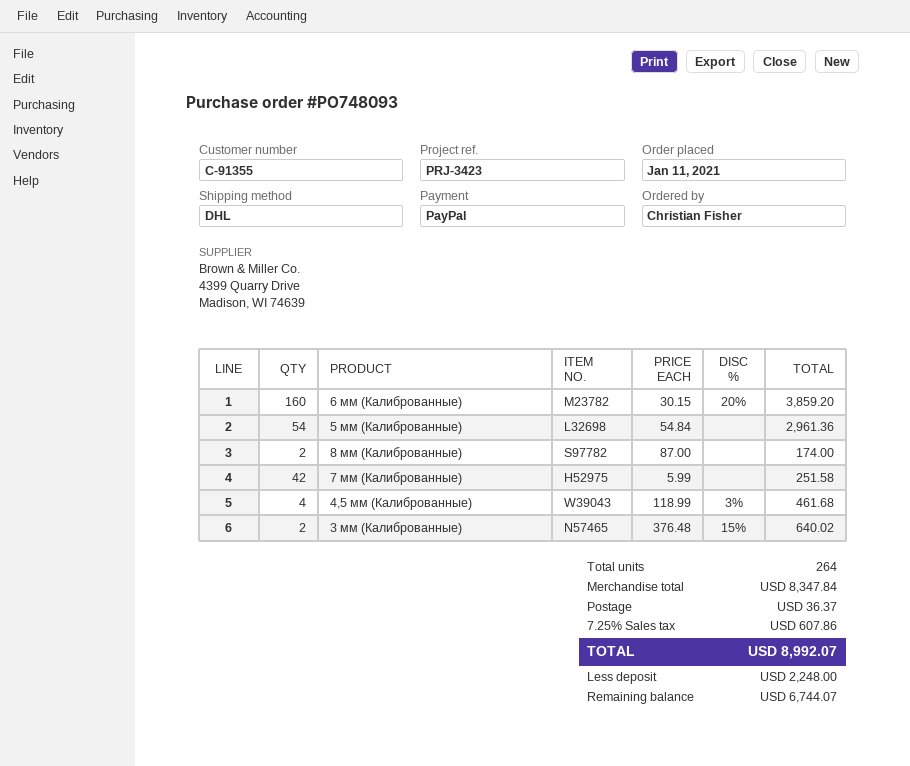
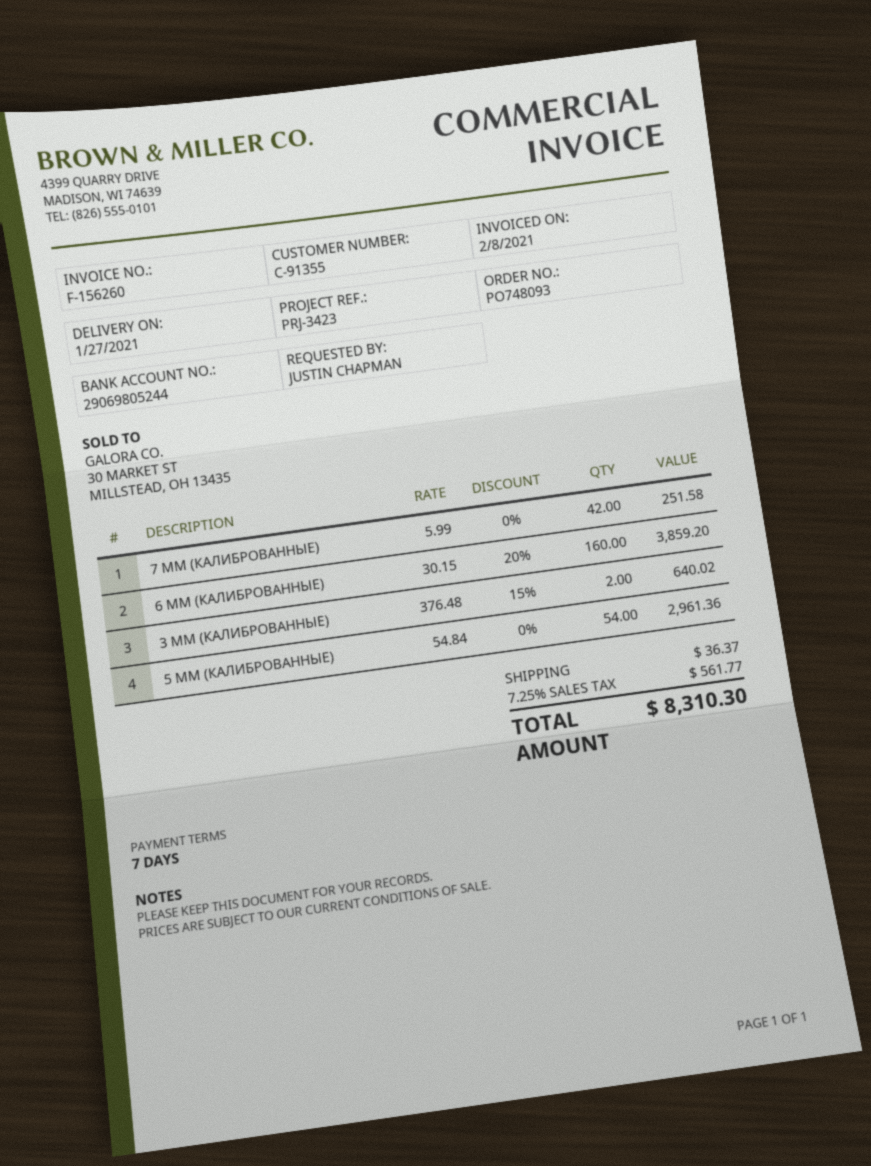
ordered by: Christian Fisher -> JUSTIN CHAPMAN
8 мм (Калиброванные): 2 x 87.00 = 174.00 -> none
4,5 мм (Калиброванные): 4 x 118.99 - 3% = 461.68 -> none
tax: 7.25% = 607.86 -> 7.25% = 561.77
total: 8992.07 -> 8310.30

